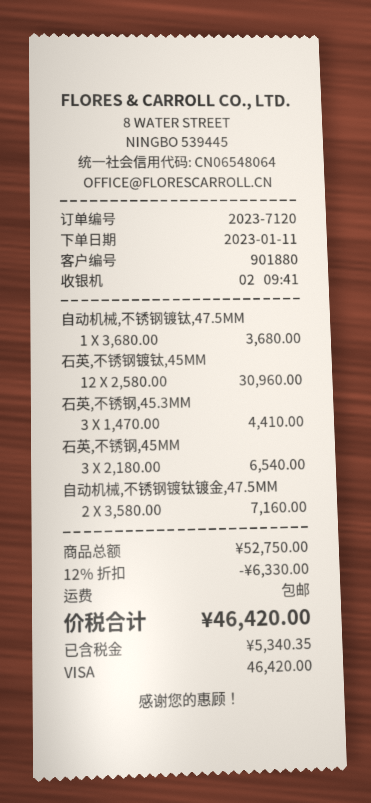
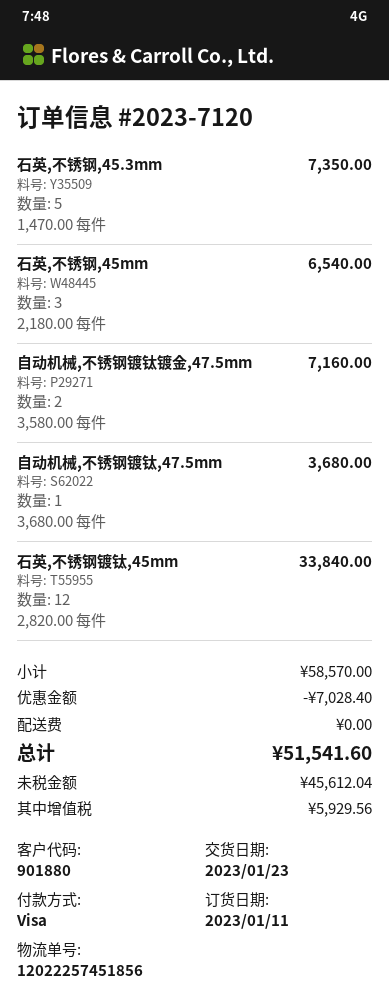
石英,不锈钢镀钛,45MM: 12 x 2580.00 = 30960.00 -> 12 x 2820.00 = 33840.00
石英,不锈钢,45.3MM: 3 x 1470.00 = 4410.00 -> 5 x 1470.00 = 7350.00
subtotal: 52750.00 -> 58570.00
discount: 6330.00 -> 7028.40
tax: 5340.35 -> 5929.56
total: 46420.00 -> 51541.60

